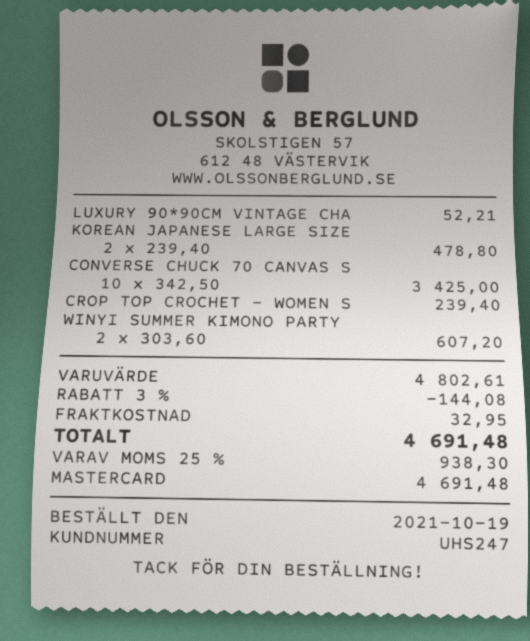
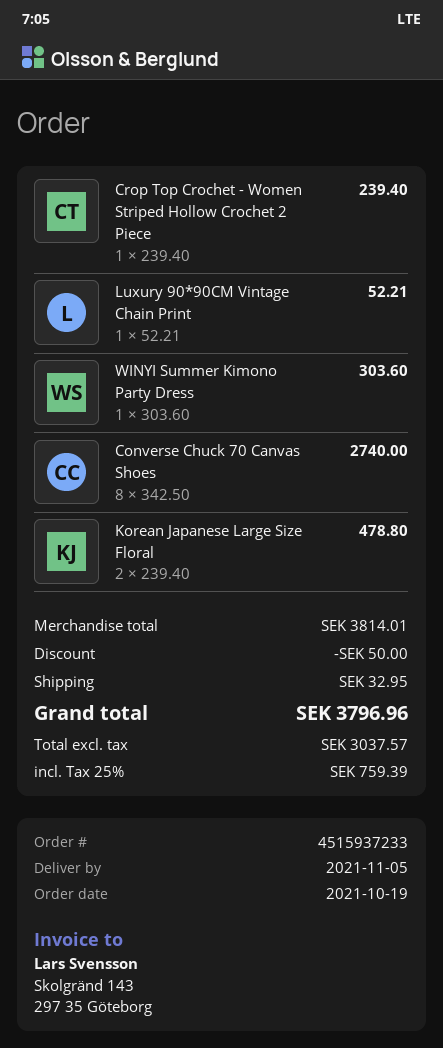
CONVERSE CHUCK 70 CANVAS S: 10 x 342.50 = 3425.00 -> 8 x 342.50 = 2740.00
WINYI SUMMER KIMONO PARTY: 2 x 303.60 = 607.20 -> 1 x 303.60 = 303.60
subtotal: 4802.61 -> 3814.01
discount: 144.08 -> 50.00
tax: 25% = 938.30 -> 25% = 759.39
total: 4691.48 -> 3796.96

